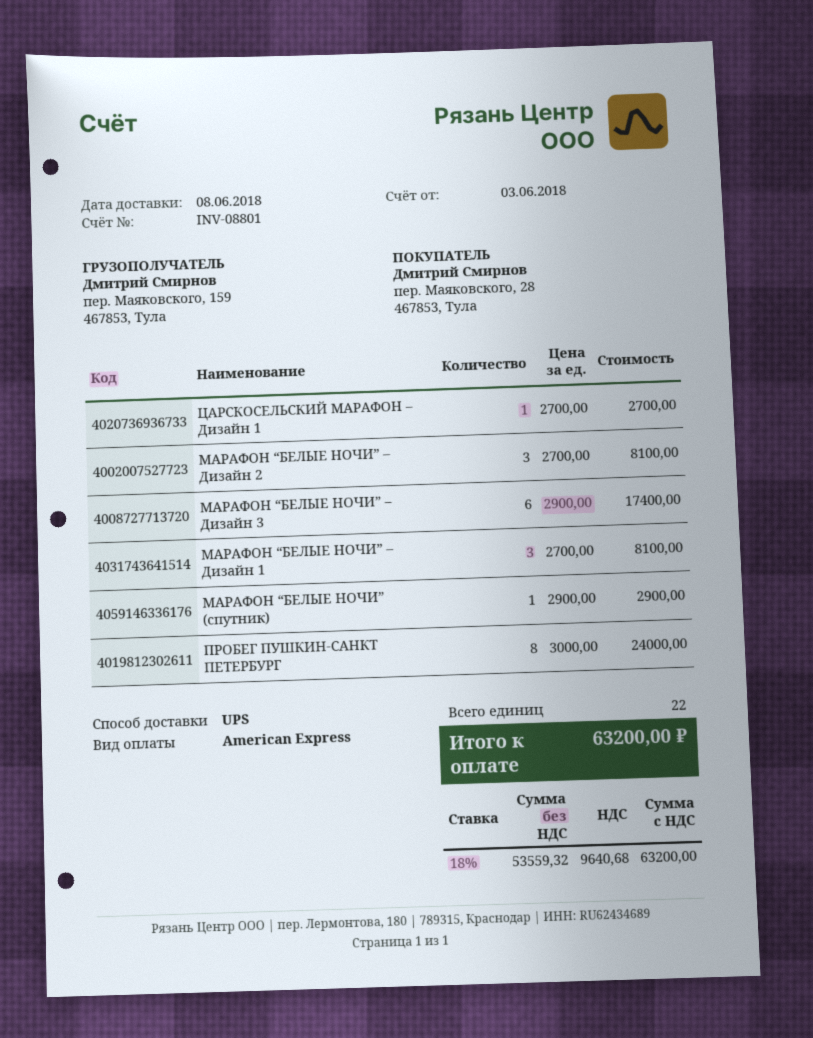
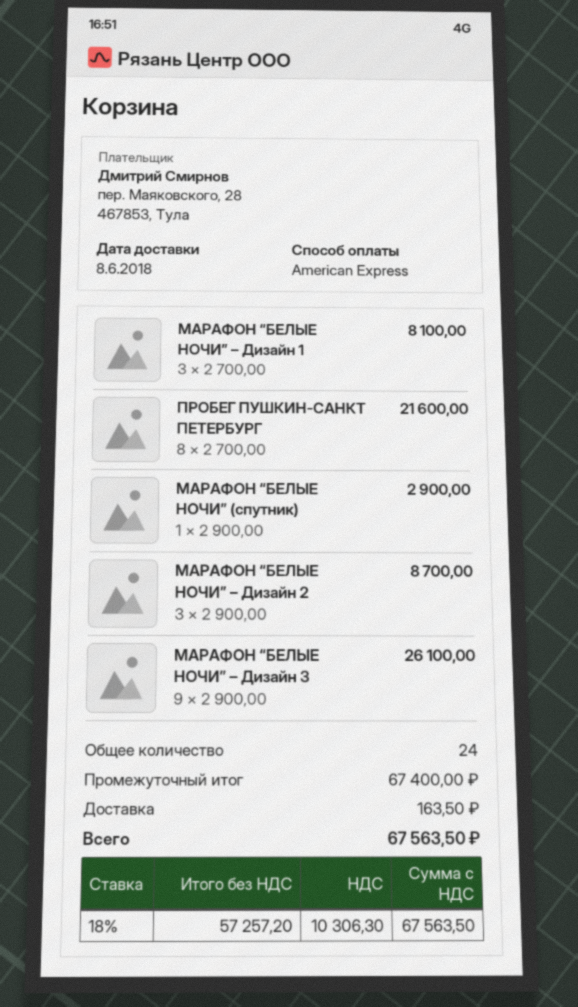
ЦАРСКОСЕЛЬСКИЙ МАРАФОН – Дизайн 1: 1 x 2700.00 = 2700.00 -> none
МАРАФОН “БЕЛЫЕ НОЧИ” – Дизайн 2: 3 x 2700.00 = 8100.00 -> 3 x 2900.00 = 8700.00
МАРАФОН “БЕЛЫЕ НОЧИ” – Дизайн 3: 6 x 2900.00 = 17400.00 -> 9 x 2900.00 = 26100.00
ПРОБЕГ ПУШКИН-САНКТ ПЕТЕРБУРГ: 8 x 3000.00 = 24000.00 -> 8 x 2700.00 = 21600.00
total quantity: 22 -> 24
shipping: none -> 163.50
net: 53559.32 -> 57257.20
tax: 18% = 9640.68 -> 18% = 10306.30
total: 63200.00 -> 67563.50

